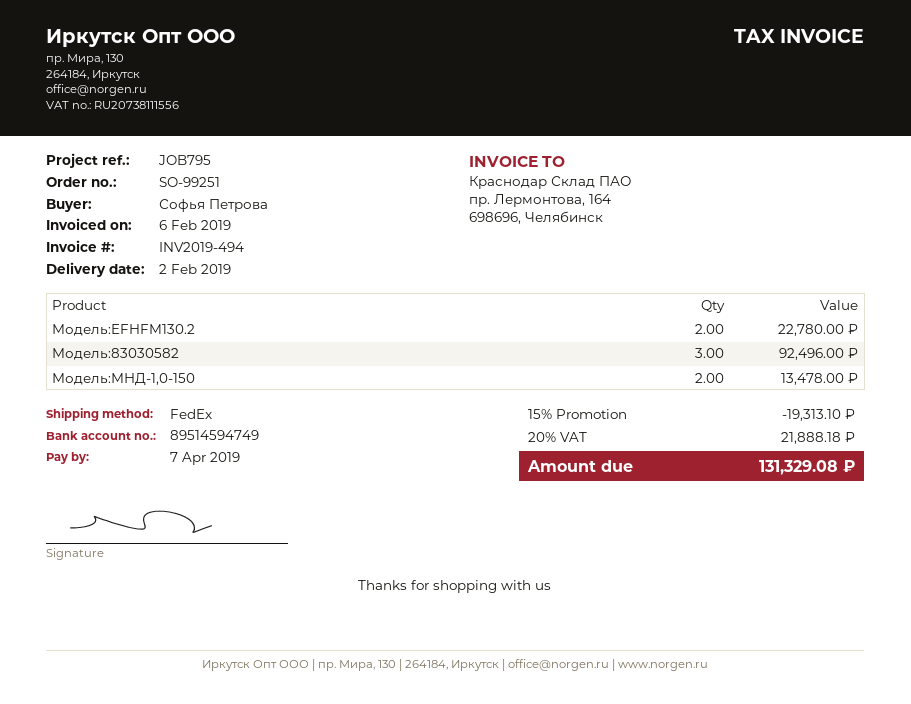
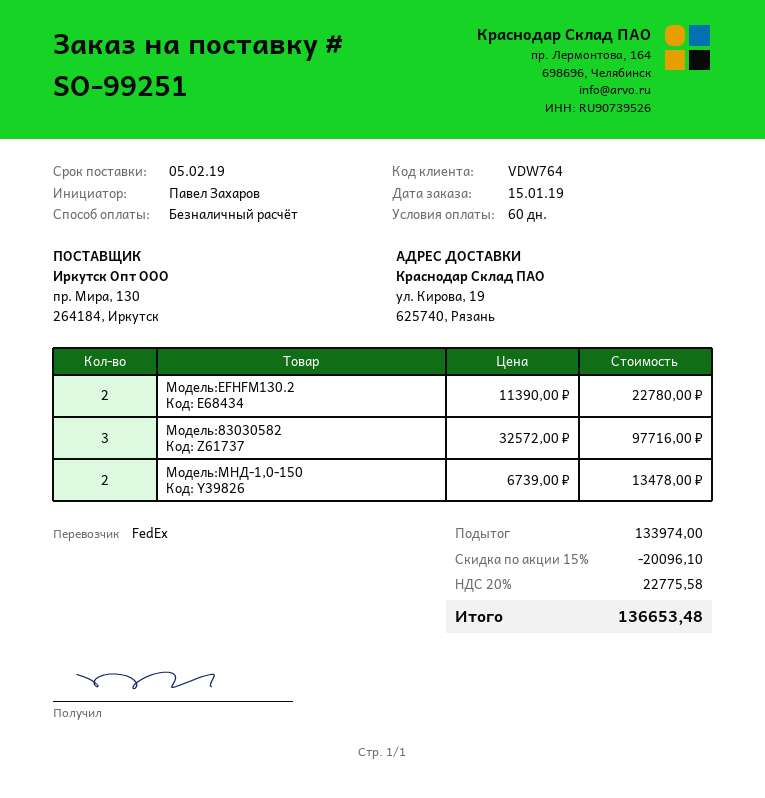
delivery date: 2019-02-02 -> 2019-02-05
ordered by: Софья Петрова -> Павел Захаров
Модель:83030582: 3 for 92496.00 -> 3 for 97716.00
discount: 15% = 19313.10 -> 15% = 20096.10
tax: 20% = 21888.18 -> 20% = 22775.58
total: 131329.08 -> 136653.48

